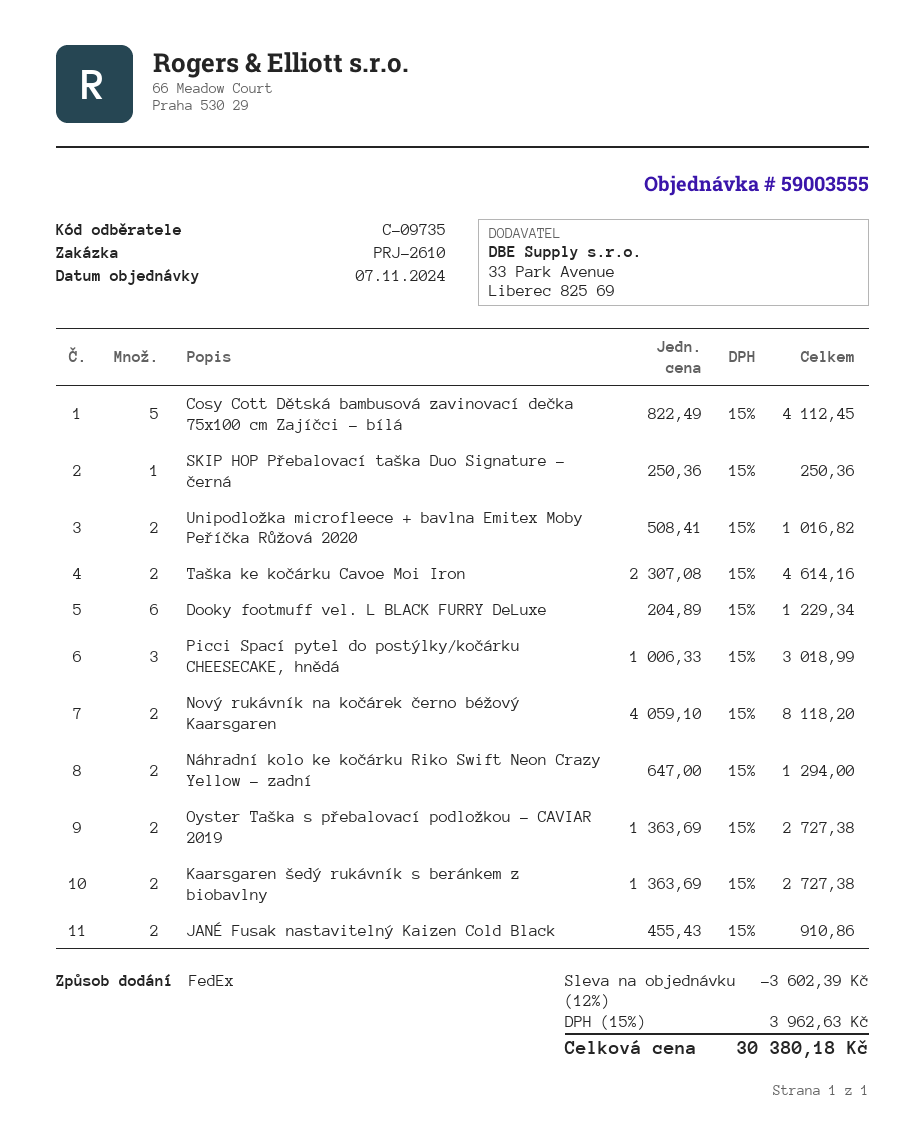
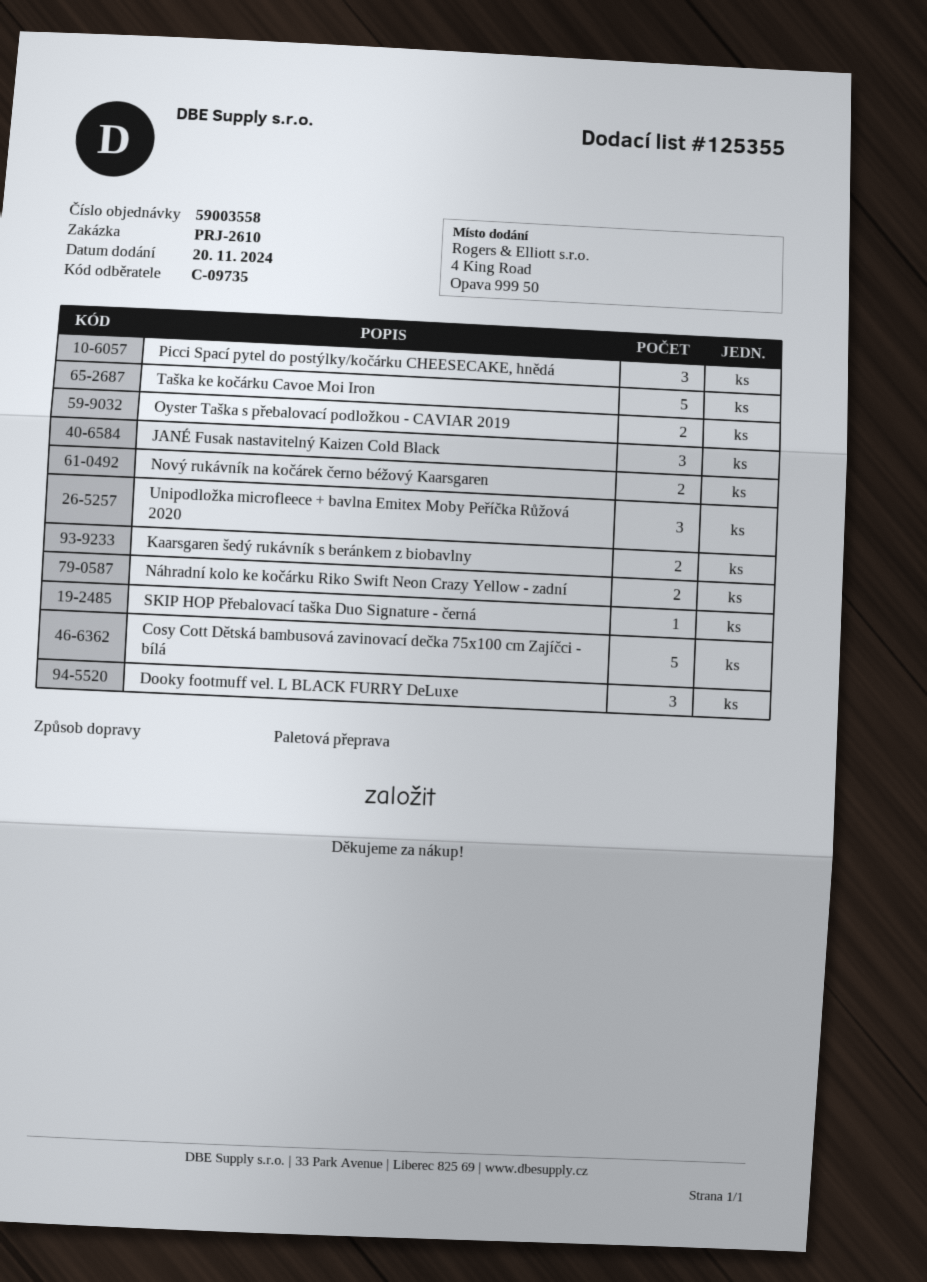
order number: 59003555 -> 59003558
shipping method: FedEx -> pallet freight
Unipodložka microfleece + bavlna Emitex Moby Peříčka Růžová 2020: 2 -> 3
Taška ke kočárku Cavoe Moi Iron: 2 -> 5
Dooky footmuff vel. L BLACK FURRY DeLuxe: 6 -> 3
JANÉ Fusak nastavitelný Kaizen Cold Black: 2 -> 3

